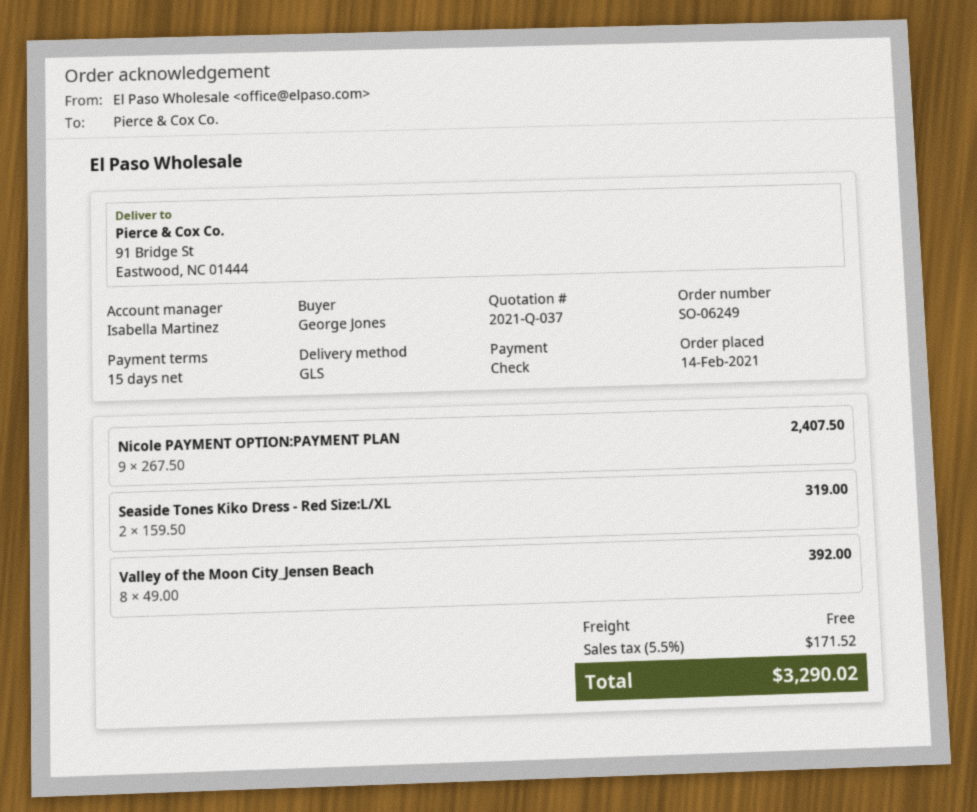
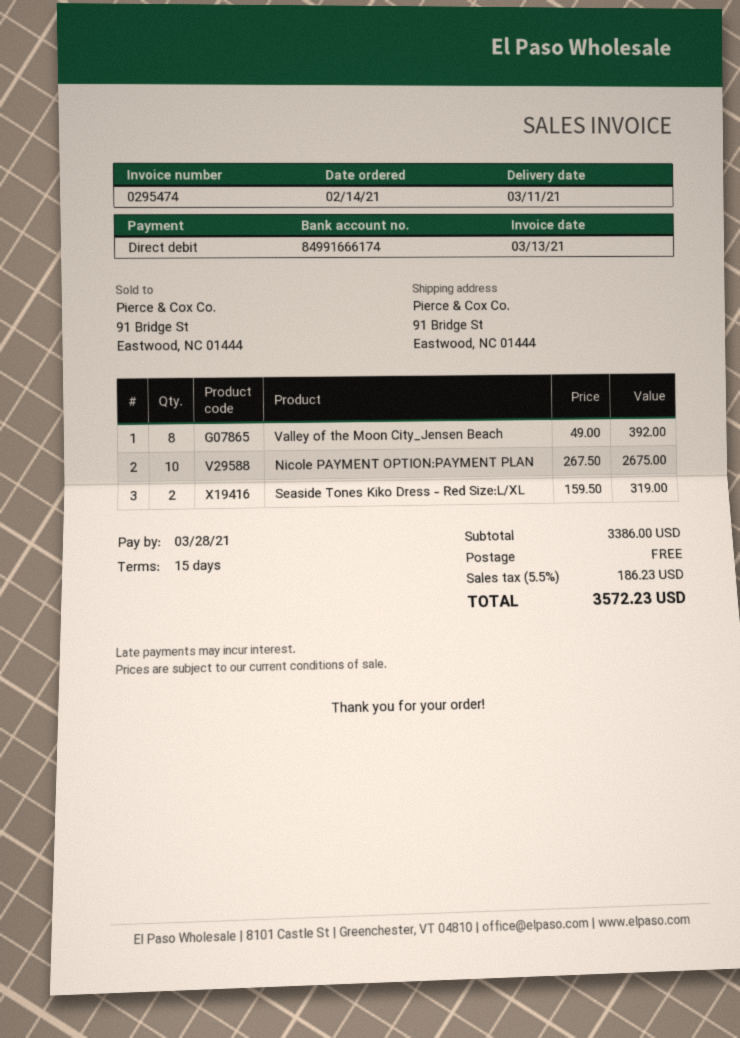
payment method: cheque -> direct debit
Nicole PAYMENT OPTION:PAYMENT PLAN: 9 x 267.50 = 2407.50 -> 10 x 267.50 = 2675.00
tax: 5.5% = 171.52 -> 5.5% = 186.23
total: 3290.02 -> 3572.23

